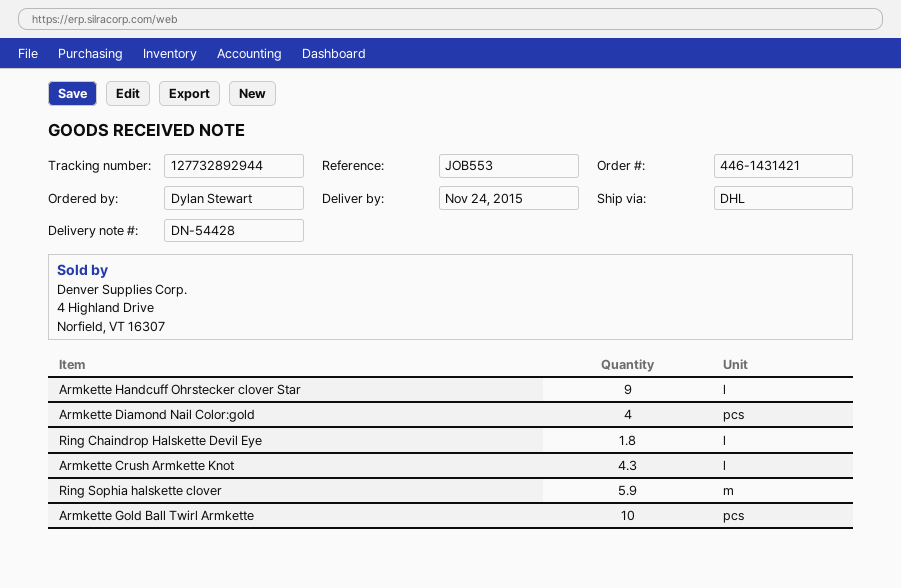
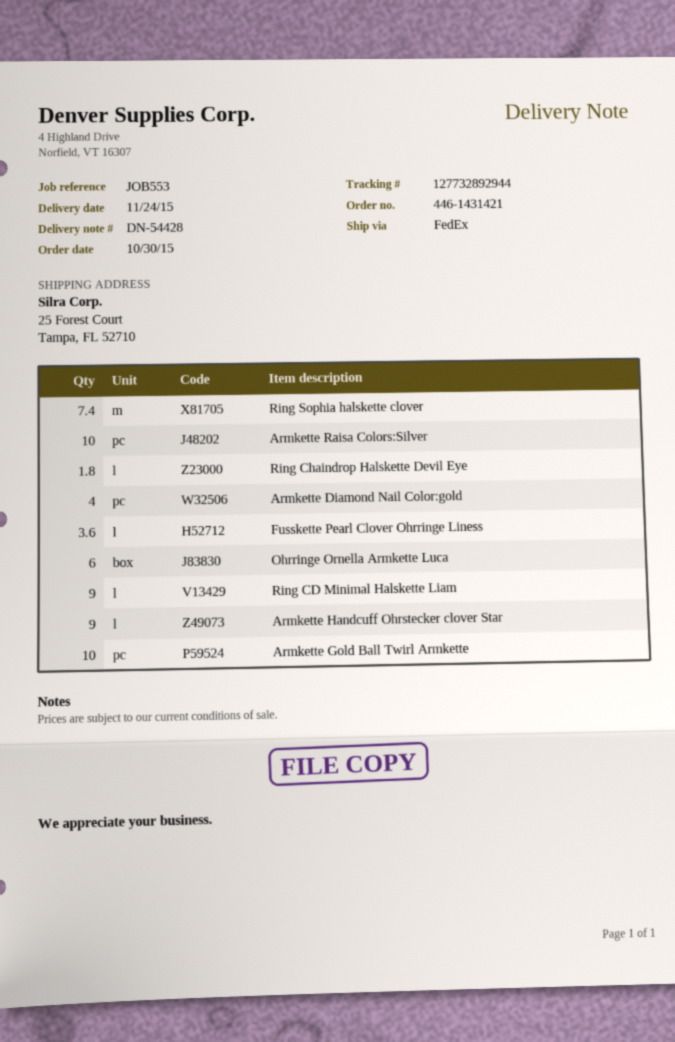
shipping method: DHL -> FedEx
Armkette Crush Armkette Knot: 4.3 -> none
Ring Sophia halskette clover: 5.9 -> 7.4
Armkette Raisa Colors:Silver: none -> 10
Fusskette Pearl Clover Ohrringe Liness: none -> 3.6
Ohrringe Ornella Armkette Luca: none -> 6
Ring CD Minimal Halskette Liam: none -> 9

